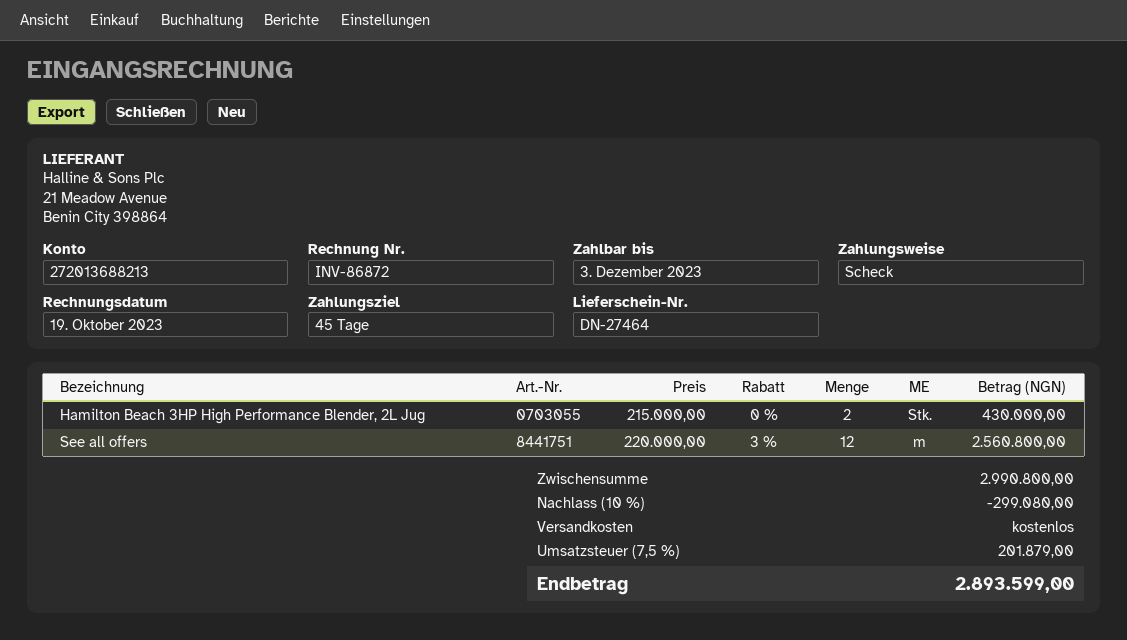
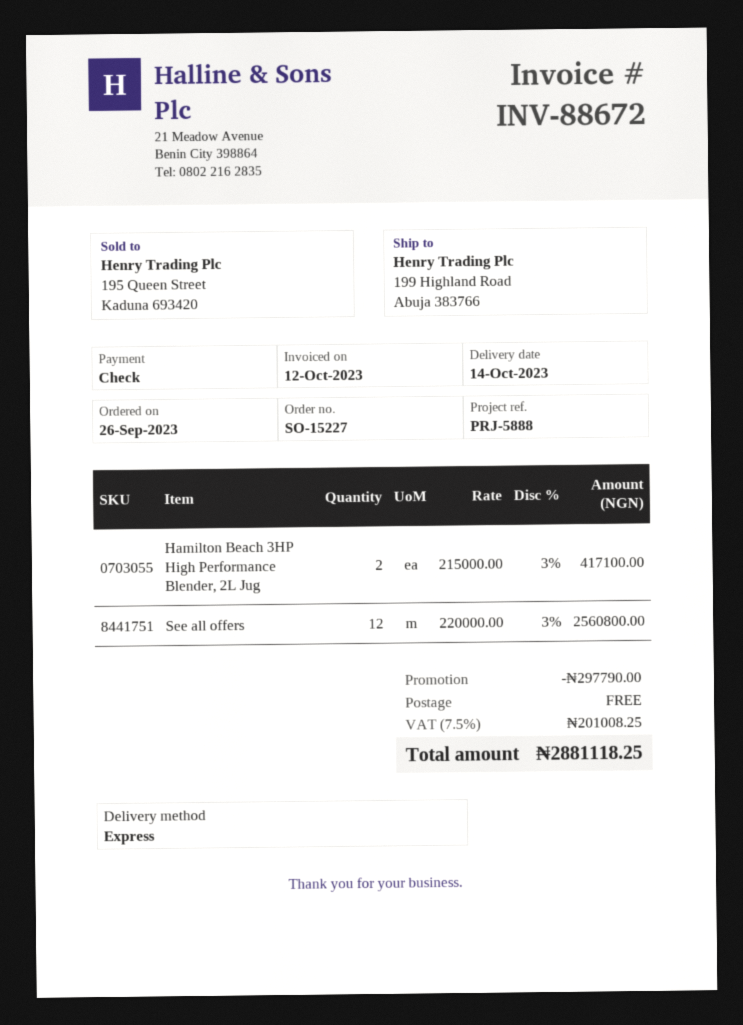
invoice number: INV-86872 -> INV-88672
invoice date: 2023-10-19 -> 2023-10-12
Hamilton Beach 3HP High Performance Blender, 2L Jug: 2 x 215000.00 = 430000.00 -> 2 x 215000.00 - 3% = 417100.00
discount: 299080.00 -> 297790.00
tax: 7.5% = 201879.00 -> 7.5% = 201008.25
total: 2893599.00 -> 2881118.25

